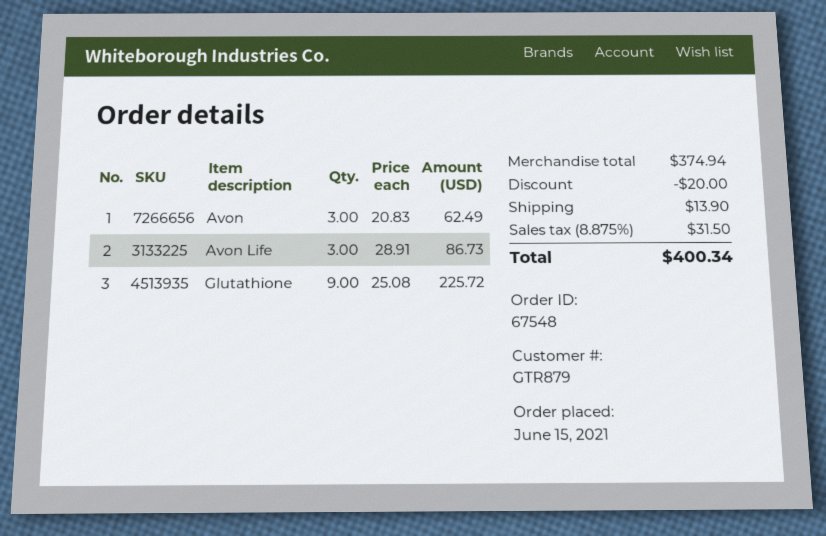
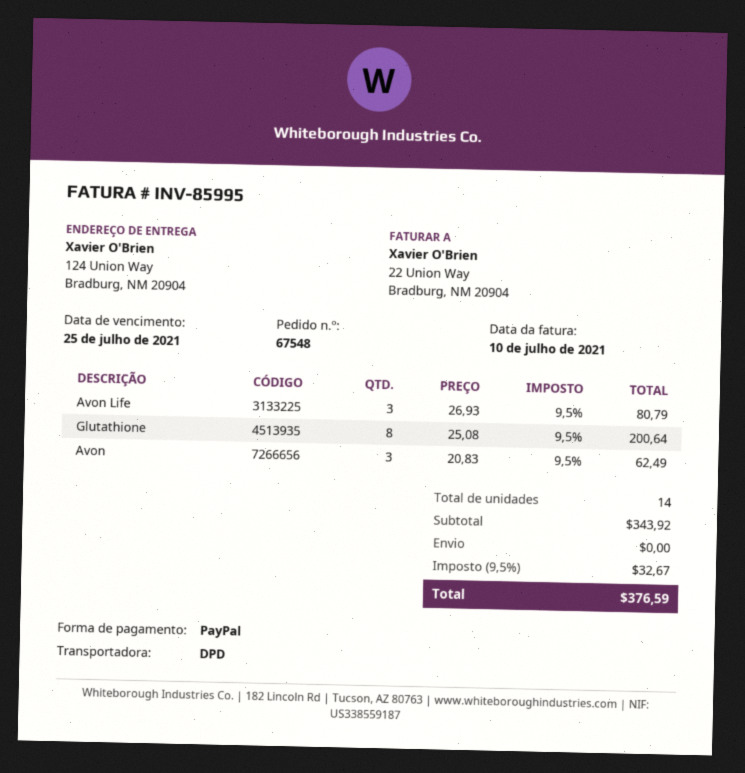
Avon Life: 3 x 28.91 = 86.73 -> 3 x 26.93 = 80.79
Glutathione: 9 x 25.08 = 225.72 -> 8 x 25.08 = 200.64
subtotal: 374.94 -> 343.92
discount: 20.00 -> none
shipping: 13.90 -> 0.00
tax: 8.875% = 31.50 -> 9.5% = 32.67
total: 400.34 -> 376.59

